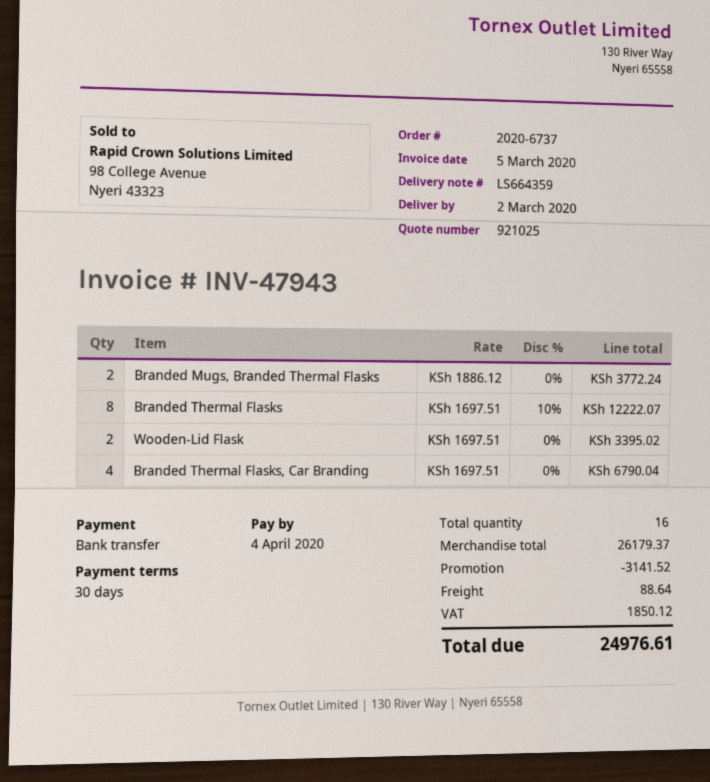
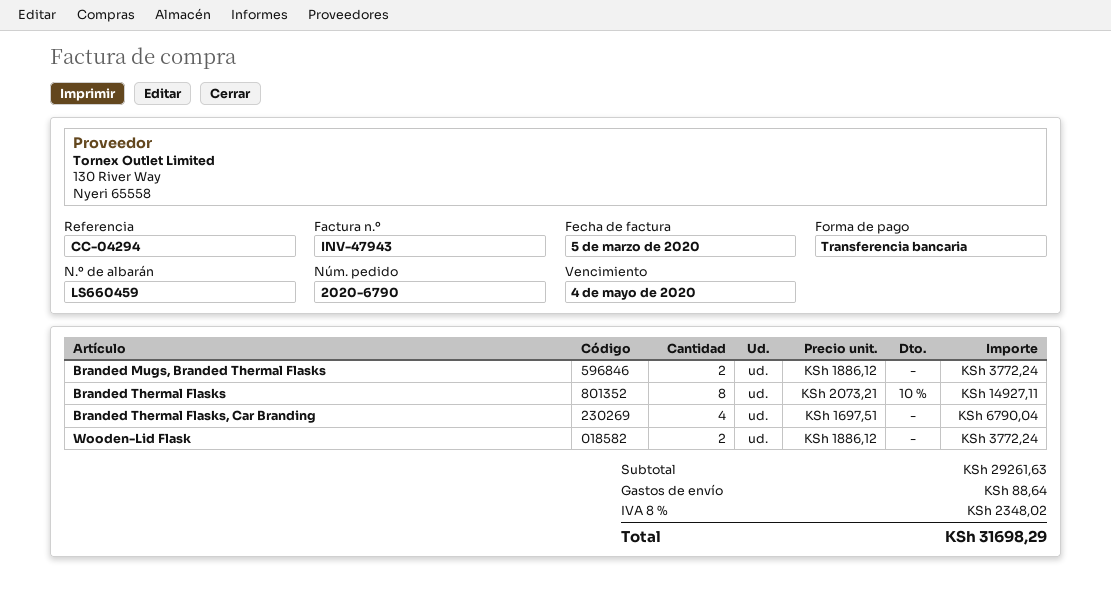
order number: 2020-6737 -> 2020-6790
delivery note number: LS664359 -> LS660459
due date: 2020-04-04 -> 2020-05-04
Branded Thermal Flasks: 8 x 1697.51 - 10% = 12222.07 -> 8 x 2073.21 - 10% = 14927.11
Wooden-Lid Flask: 2 x 1697.51 = 3395.02 -> 2 x 1886.12 = 3772.24
subtotal: 26179.37 -> 29261.63
discount: 3141.52 -> none
tax: 1850.12 -> 2348.02
total: 24976.61 -> 31698.29

